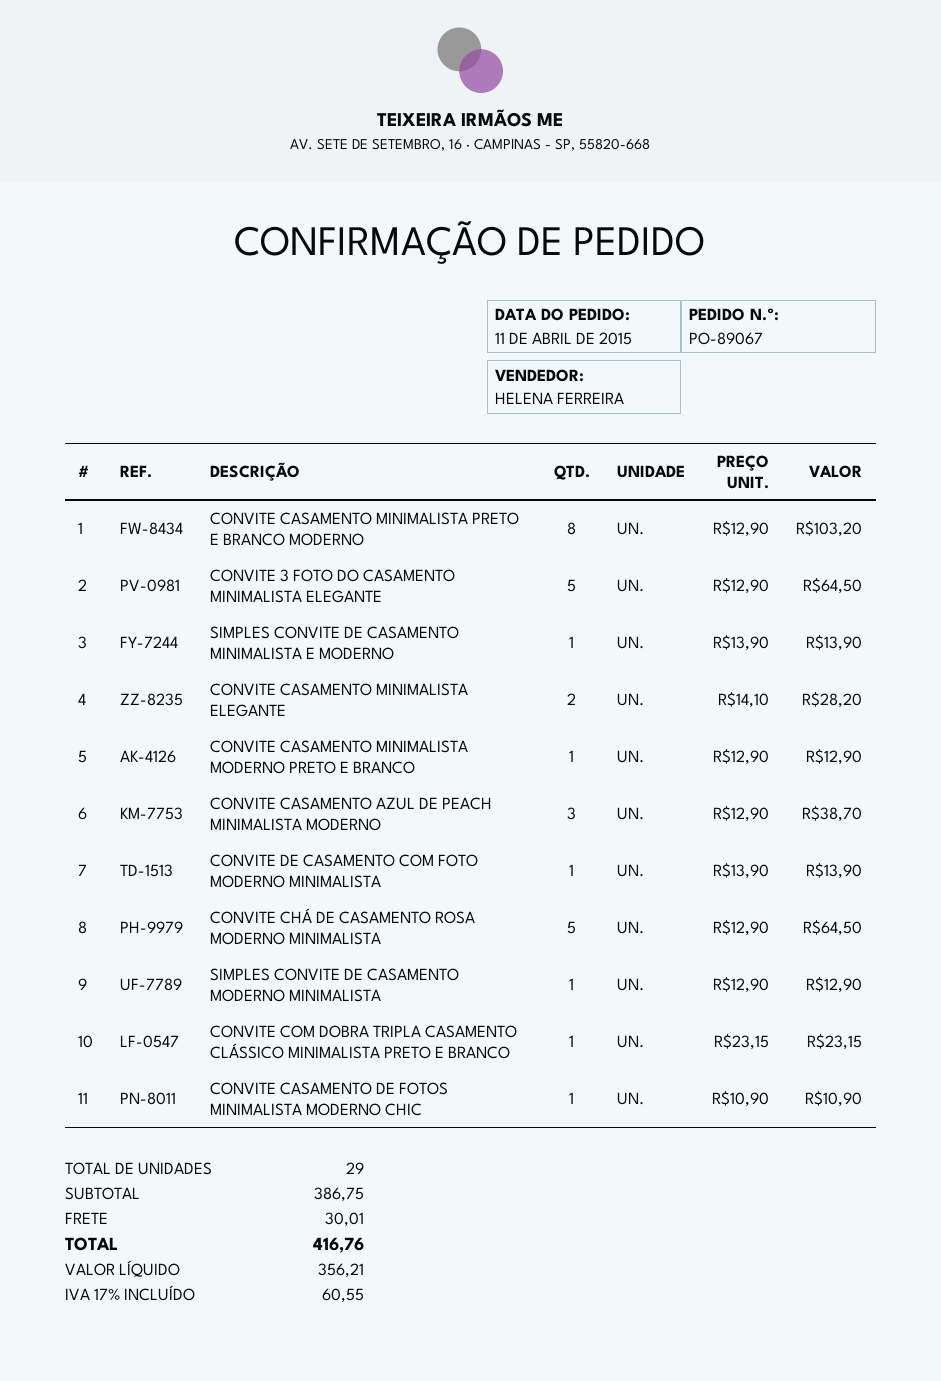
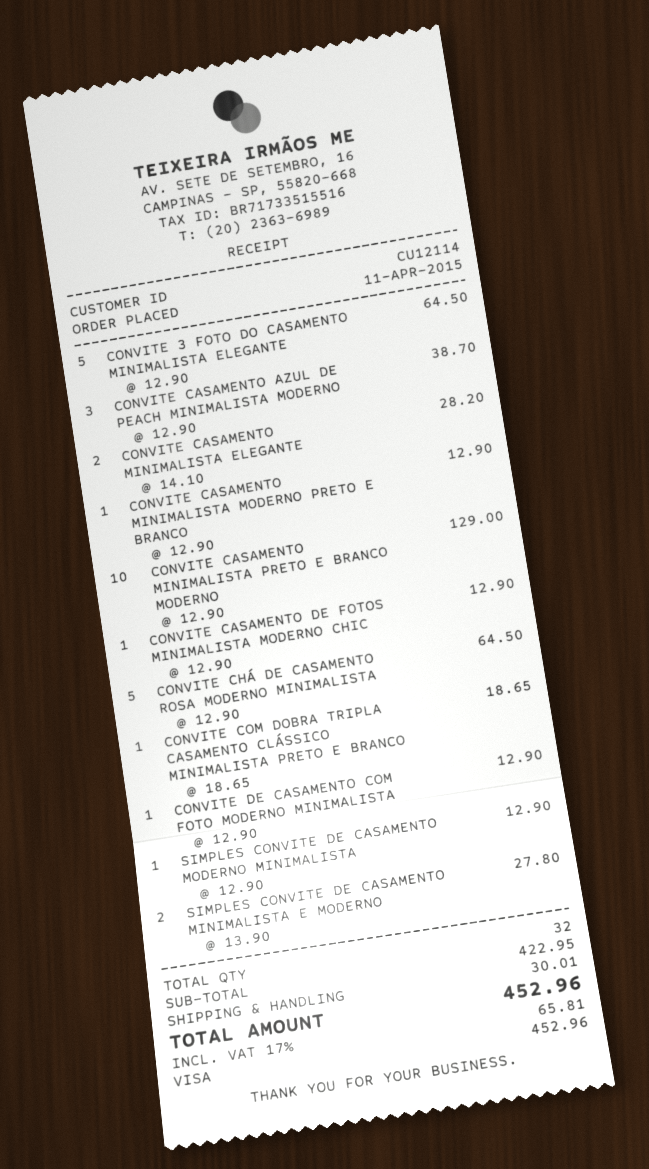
CONVITE CASAMENTO MINIMALISTA PRETO E BRANCO MODERNO: 8 x 12.90 = 103.20 -> 10 x 12.90 = 129.00
SIMPLES CONVITE DE CASAMENTO MINIMALISTA E MODERNO: 1 x 13.90 = 13.90 -> 2 x 13.90 = 27.80
CONVITE DE CASAMENTO COM FOTO MODERNO MINIMALISTA: 1 x 13.90 = 13.90 -> 1 x 12.90 = 12.90
CONVITE COM DOBRA TRIPLA CASAMENTO CLÁSSICO MINIMALISTA PRETO E BRANCO: 1 x 23.15 = 23.15 -> 1 x 18.65 = 18.65
CONVITE CASAMENTO DE FOTOS MINIMALISTA MODERNO CHIC: 1 x 10.90 = 10.90 -> 1 x 12.90 = 12.90
total quantity: 29 -> 32
subtotal: 386.75 -> 422.95
tax: 17% = 60.55 -> 17% = 65.81
total: 416.76 -> 452.96

